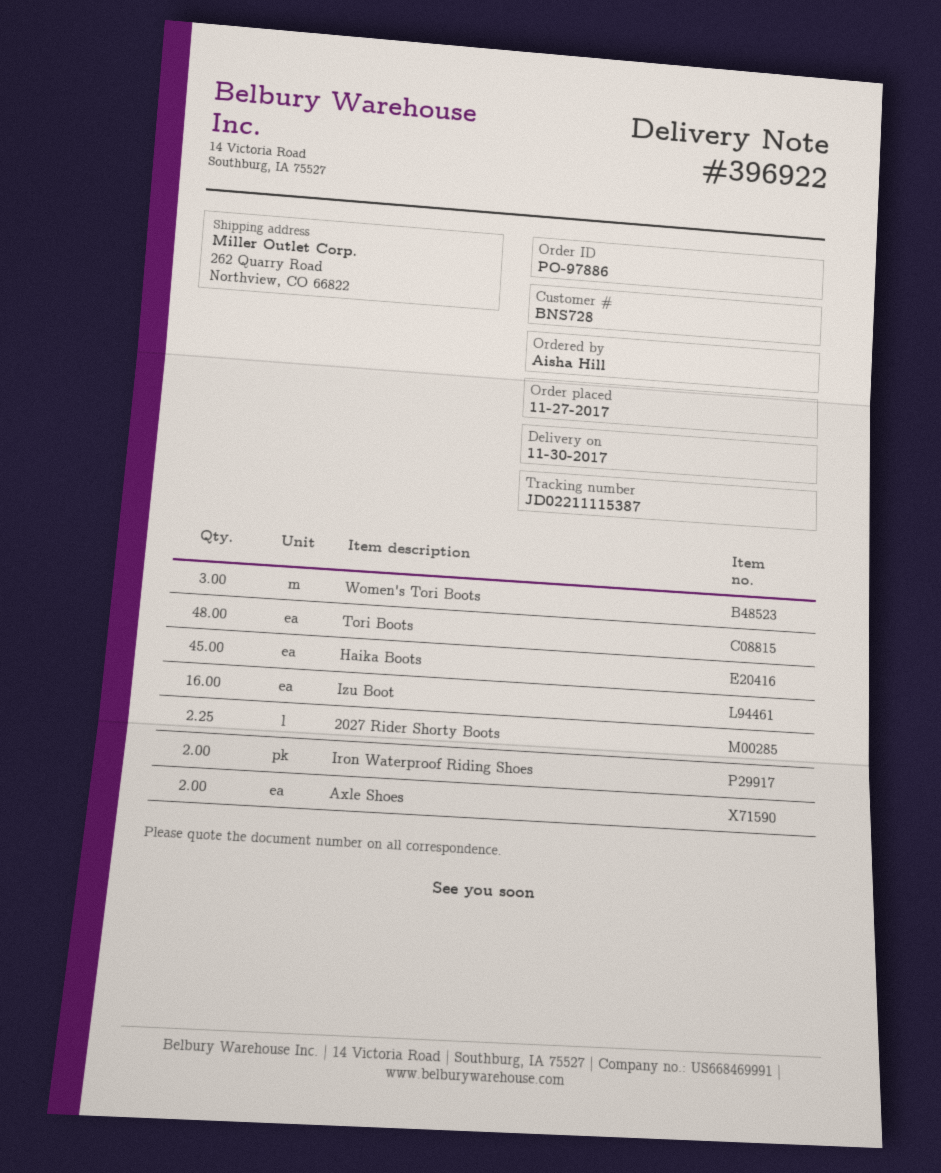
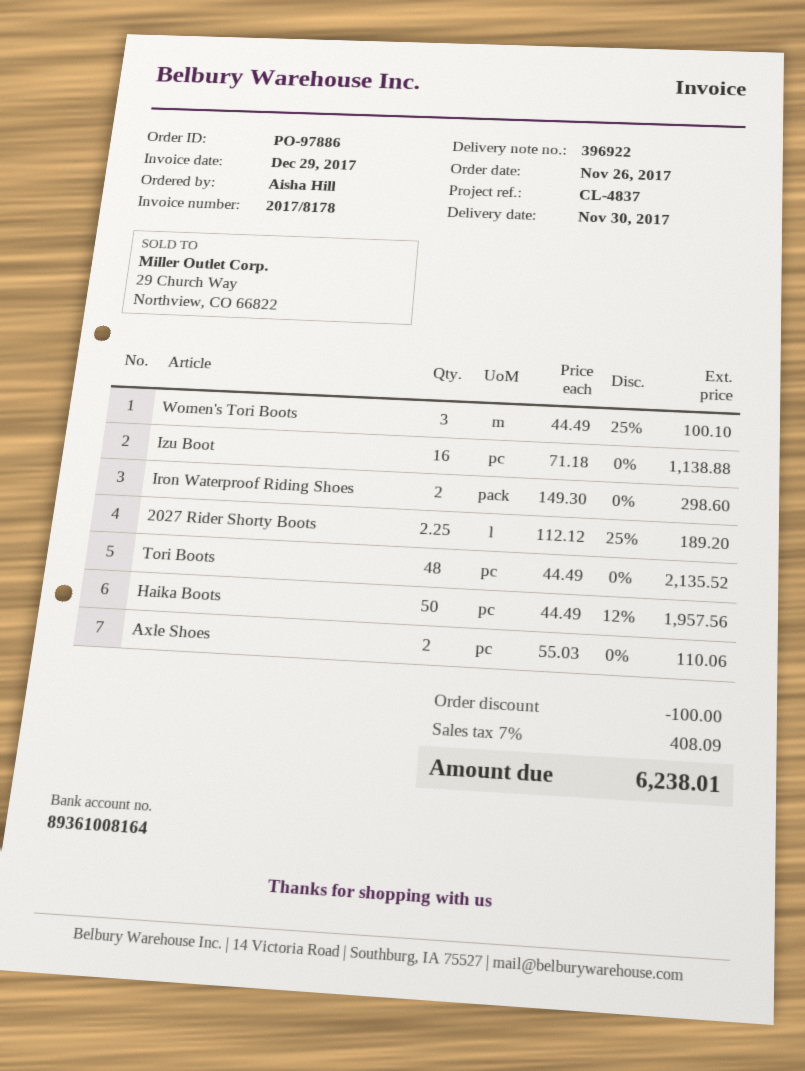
order date: 2017-11-27 -> 2017-11-26
Haika Boots: 45 -> 50

